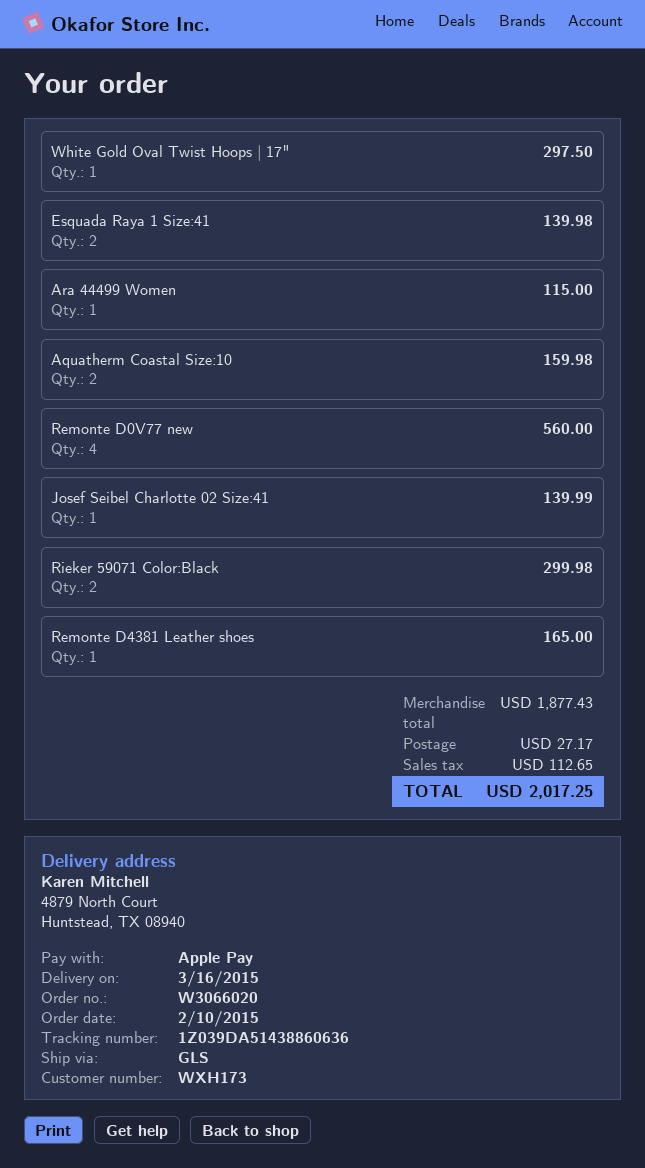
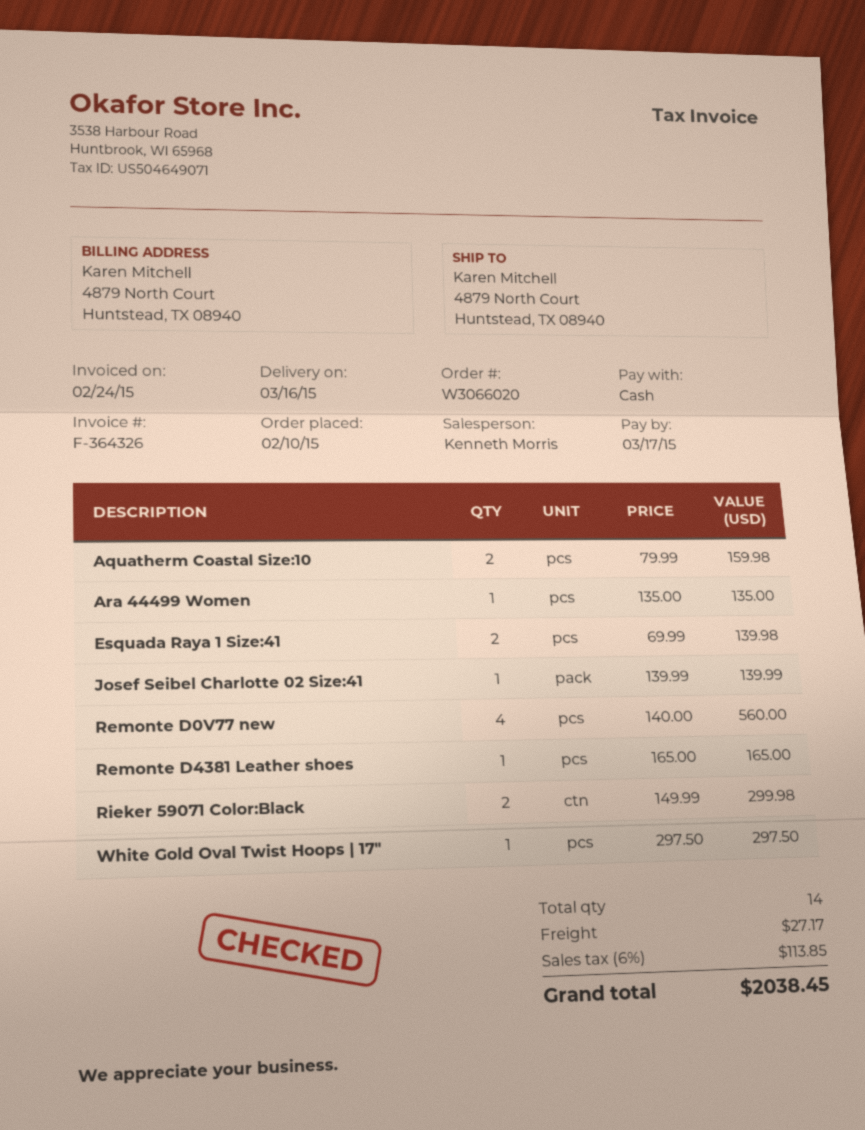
payment method: Apple Pay -> cash
Ara 44499 Women: 1 for 115.00 -> 1 for 135.00
tax: 112.65 -> 113.85
total: 2017.25 -> 2038.45

